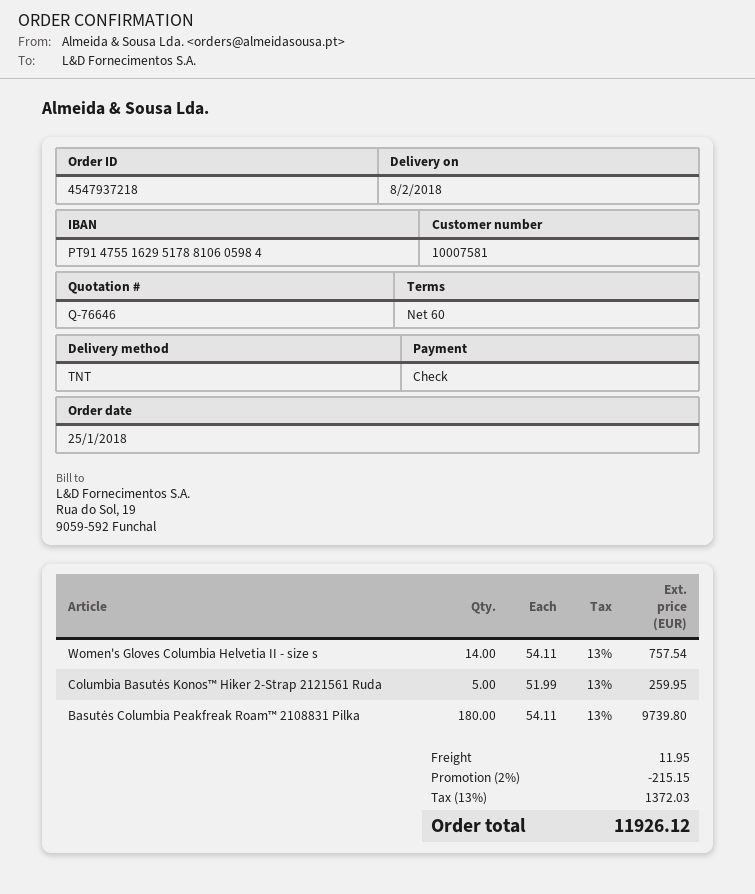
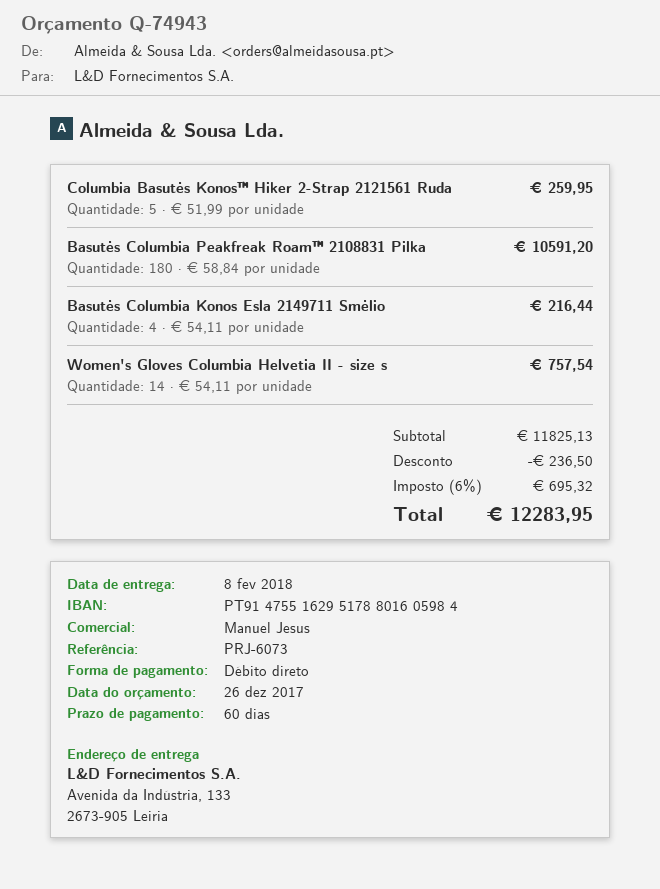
quote number: Q-76646 -> Q-74943
payment method: cheque -> direct debit
bank account: PT91475516295178810605984 -> PT91475516295178801605984
Basutės Columbia Peakfreak Roam™ 2108831 Pilka: 180 x 54.11 = 9739.80 -> 180 x 58.84 = 10591.20
Basutės Columbia Konos Esla 2149711 Smėlio: none -> 4 x 54.11 = 216.44
discount: 215.15 -> 236.50
shipping: 11.95 -> none
tax: 13% = 1372.03 -> 6% = 695.32
total: 11926.12 -> 12283.95

